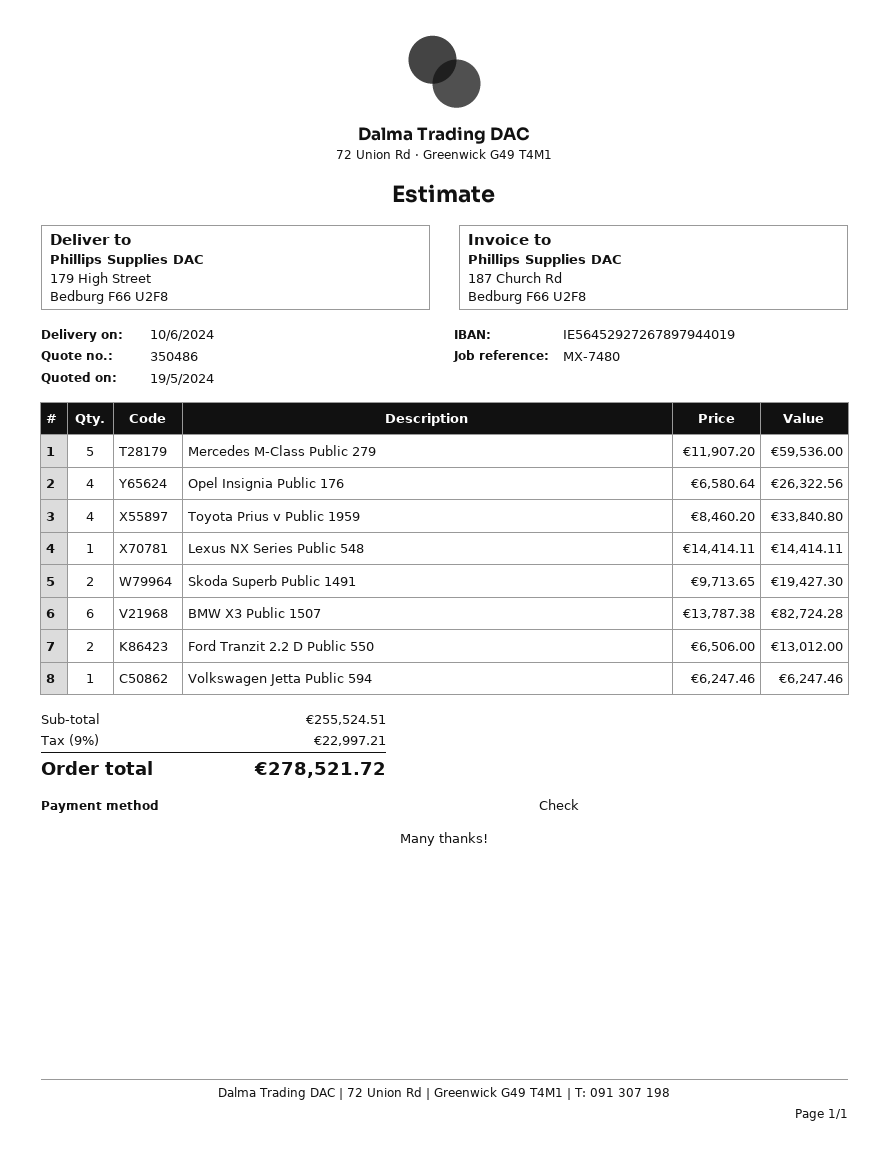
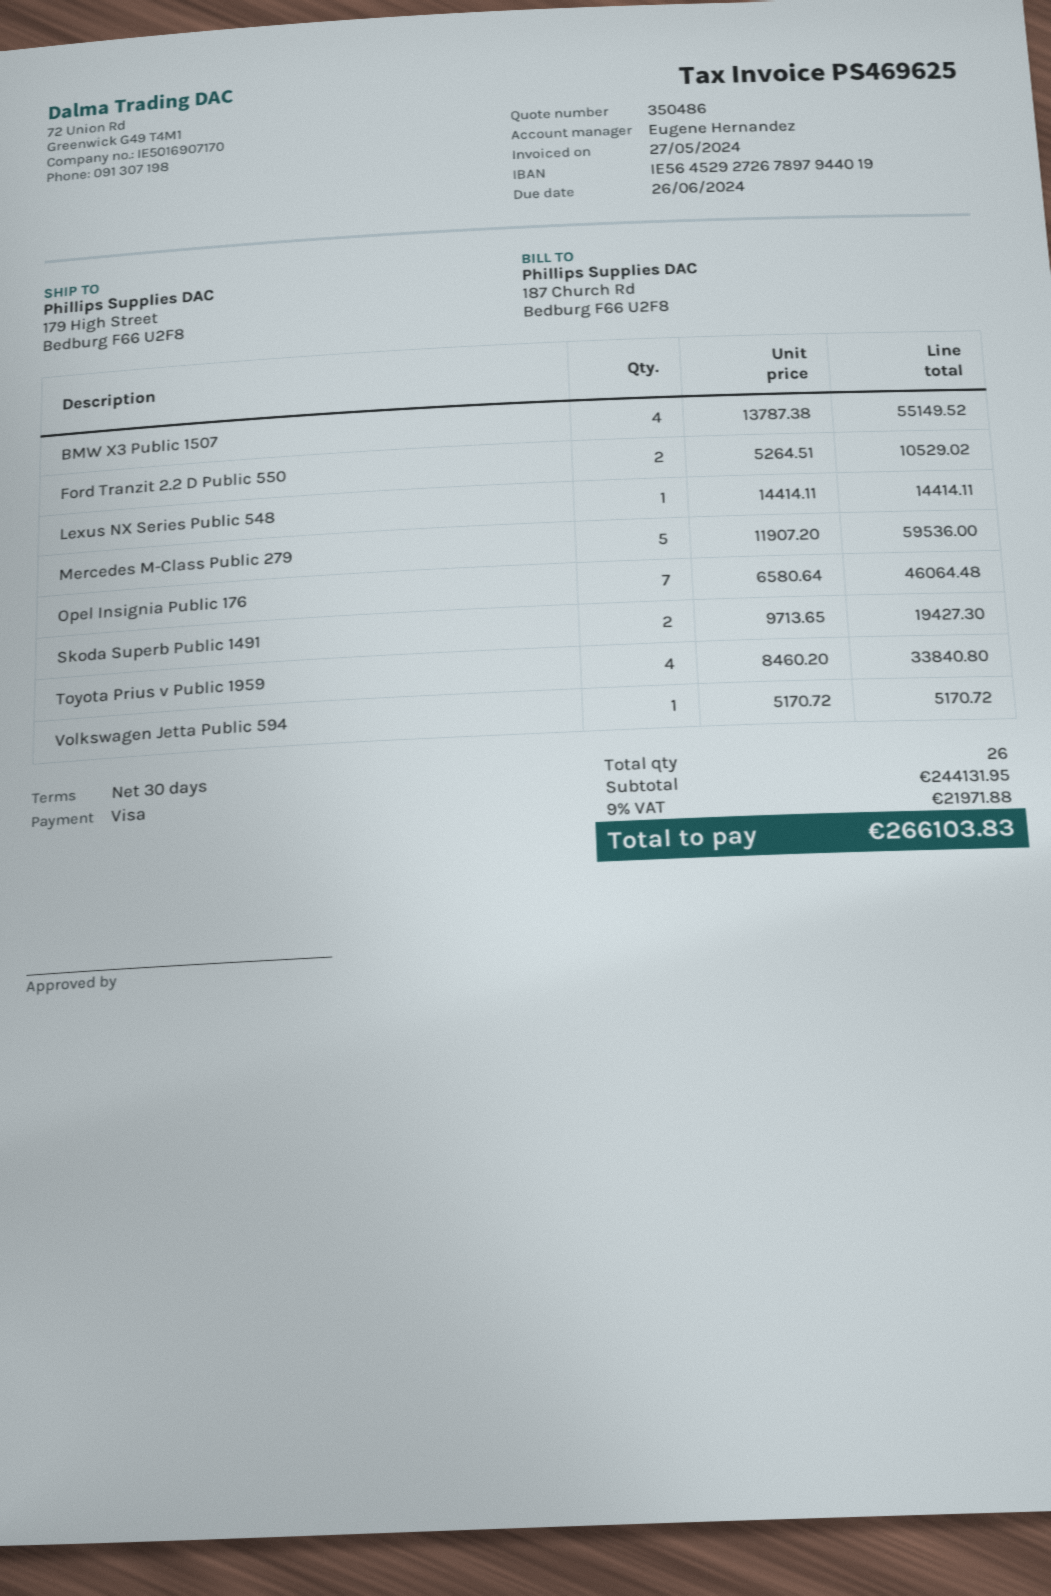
payment method: cheque -> Visa
Opel Insignia Public 176: 4 x 6580.64 = 26322.56 -> 7 x 6580.64 = 46064.48
BMW X3 Public 1507: 6 x 13787.38 = 82724.28 -> 4 x 13787.38 = 55149.52
Ford Tranzit 2.2 D Public 550: 2 x 6506.00 = 13012.00 -> 2 x 5264.51 = 10529.02
Volkswagen Jetta Public 594: 1 x 6247.46 = 6247.46 -> 1 x 5170.72 = 5170.72
subtotal: 255524.51 -> 244131.95
tax: 9% = 22997.21 -> 9% = 21971.88
total: 278521.72 -> 266103.83

